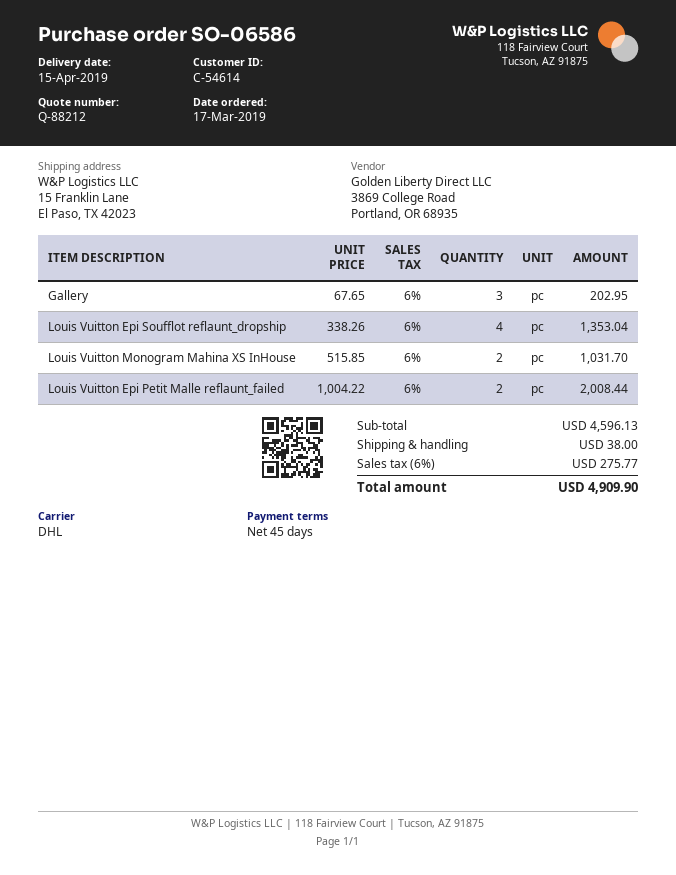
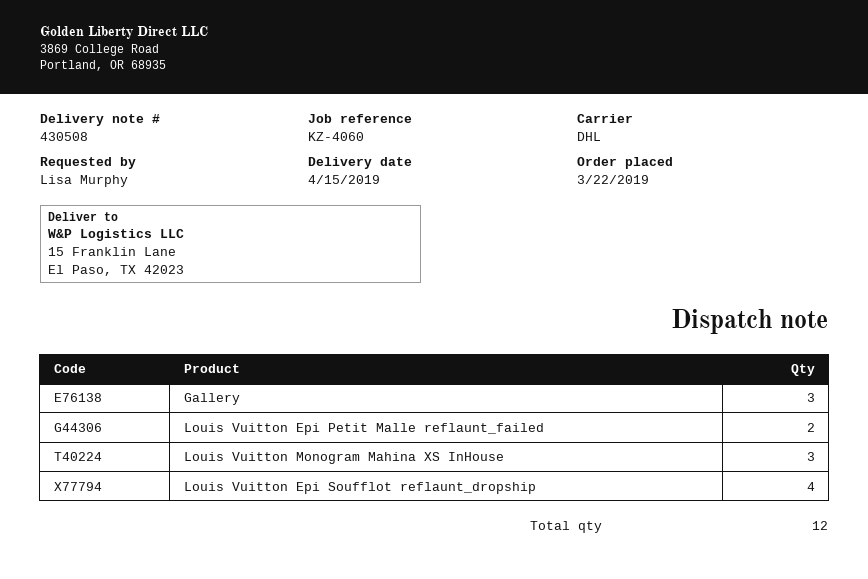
order date: 2019-03-17 -> 2019-03-22
Louis Vuitton Monogram Mahina XS InHouse: 2 -> 3

